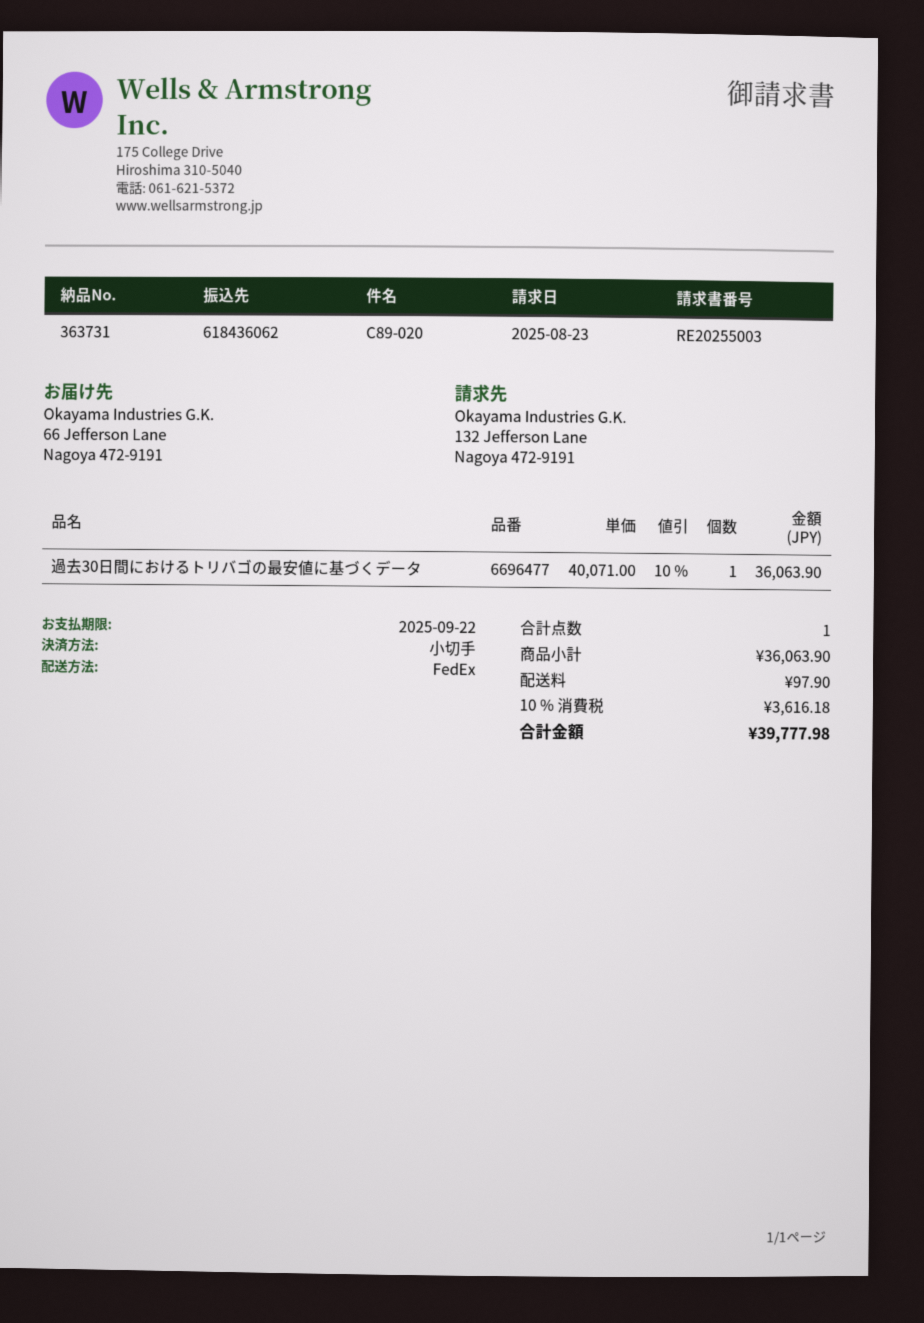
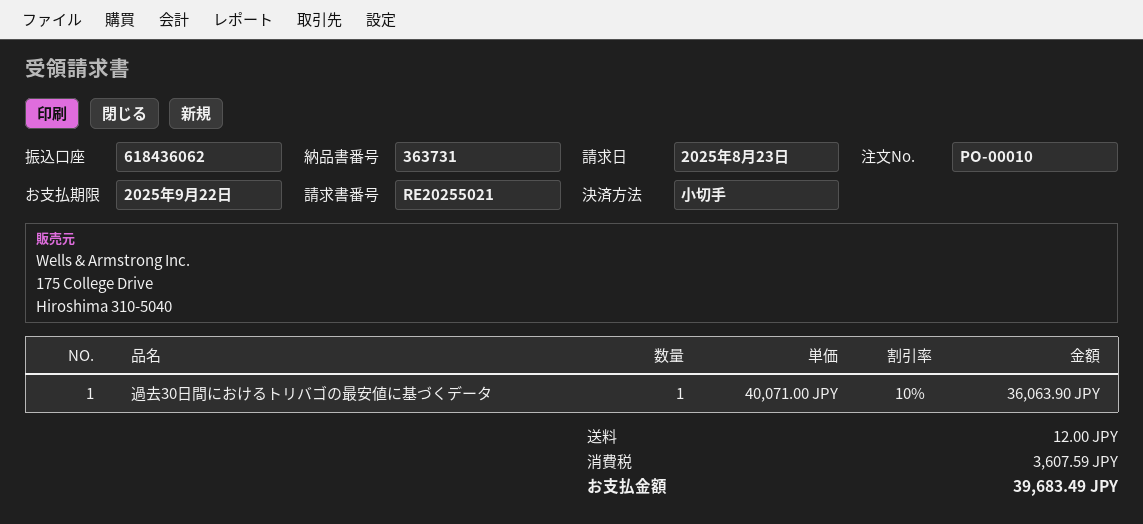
invoice number: RE20255003 -> RE20255021
shipping: 97.90 -> 12.00
tax: 3616.18 -> 3607.59
total: 39777.98 -> 39683.49

